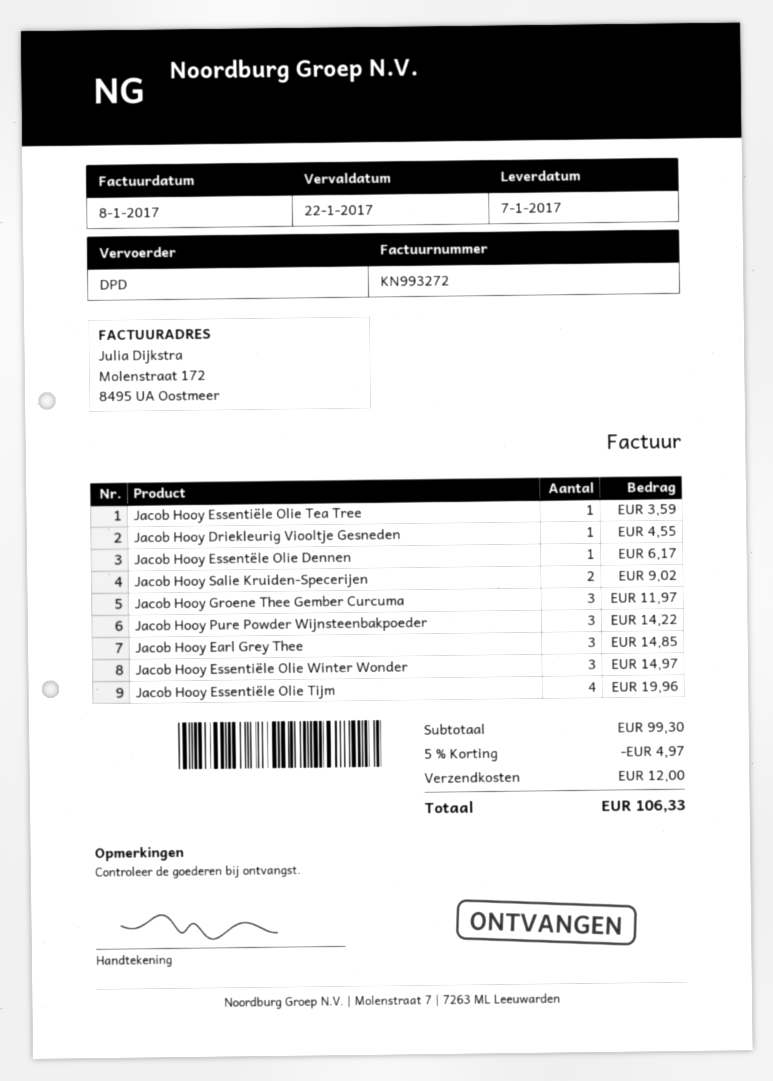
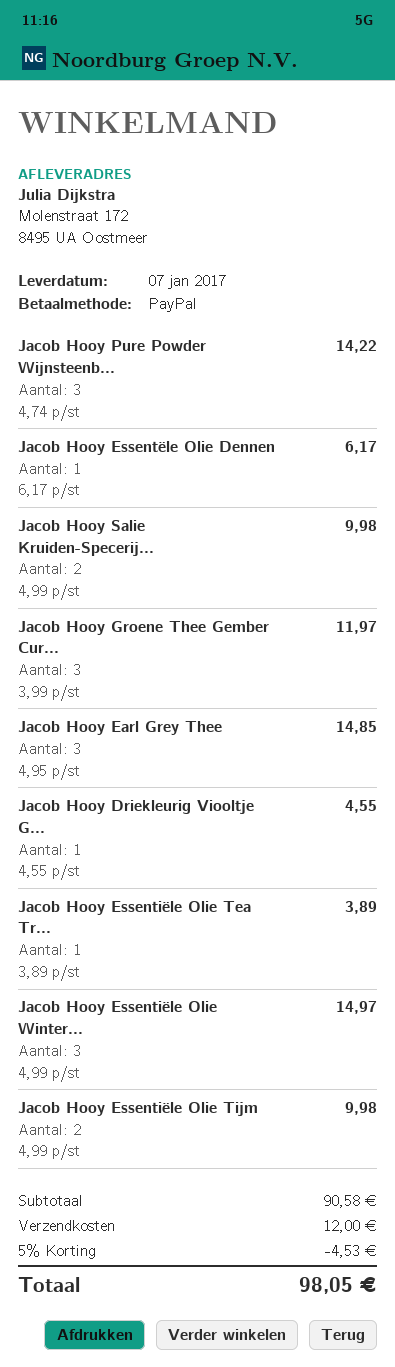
Jacob Hooy Essentiële Olie Tea Tree: 1 for 3.59 -> 1 for 3.89
Jacob Hooy Salie Kruiden-Specerijen: 2 for 9.02 -> 2 for 9.98
Jacob Hooy Essentiële Olie Tijm: 4 for 19.96 -> 2 for 9.98
subtotal: 99.30 -> 90.58
discount: 5% = 4.97 -> 5% = 4.53
total: 106.33 -> 98.05

